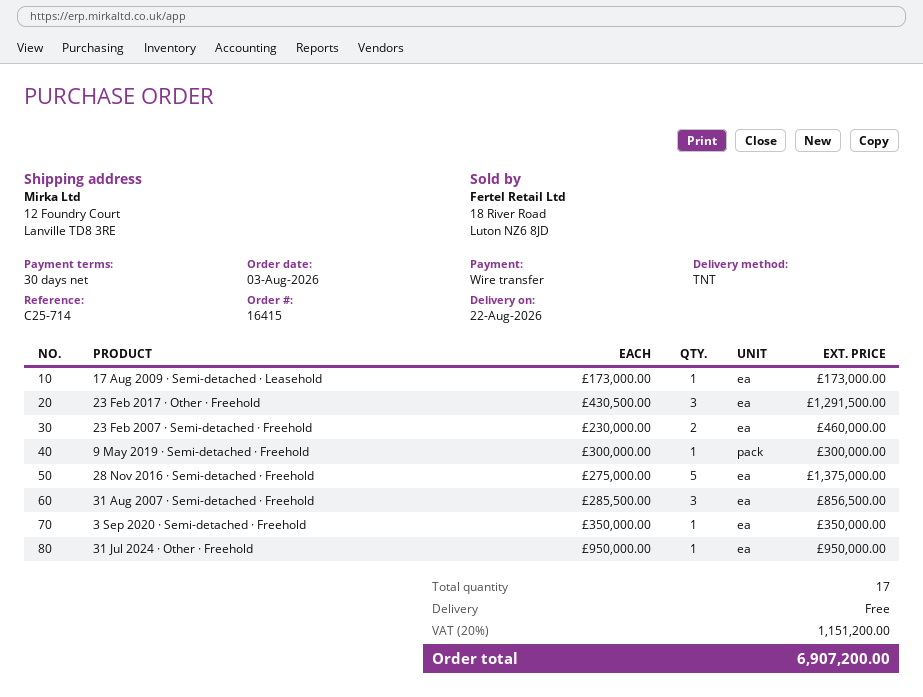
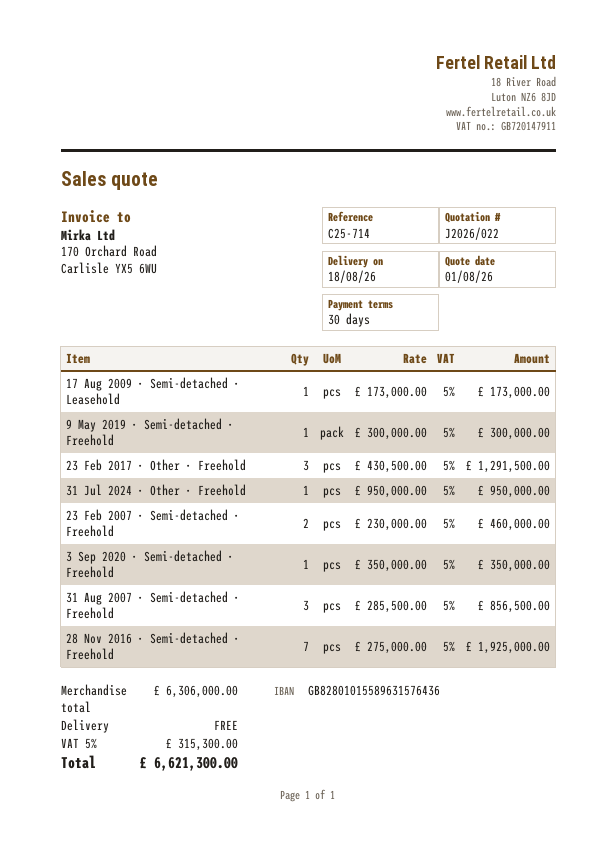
delivery date: 2026-08-22 -> 2026-08-18
28 Nov 2016 · Semi-detached · Freehold: 5 x 275000.00 = 1375000.00 -> 7 x 275000.00 = 1925000.00
tax: 20% = 1151200.00 -> 5% = 315300.00
total: 6907200.00 -> 6621300.00

